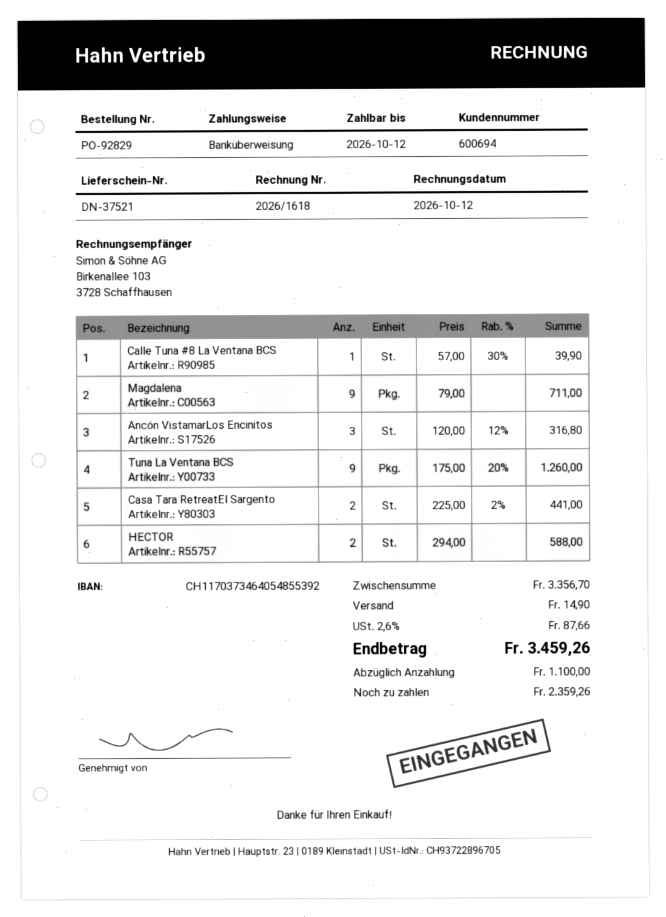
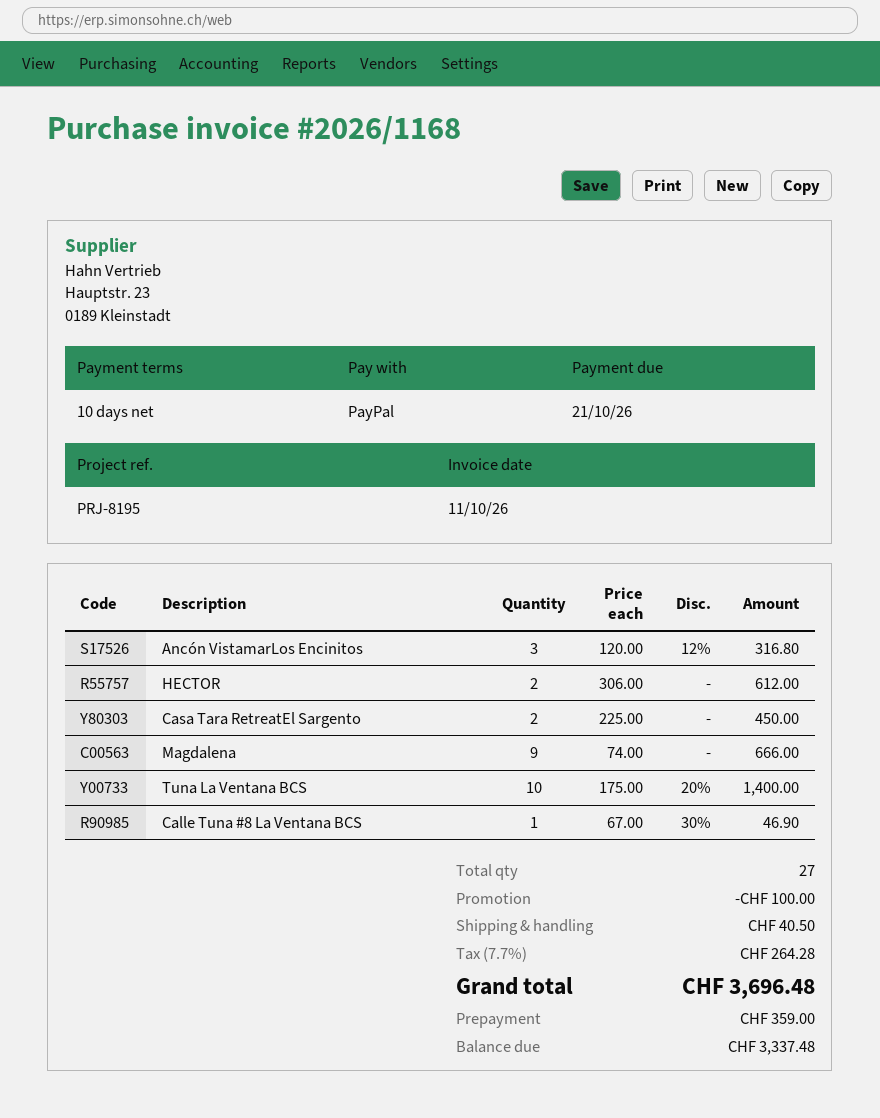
invoice number: 2026/1618 -> 2026/1168
invoice date: 2026-10-12 -> 2026-10-11
due date: 2026-10-12 -> 2026-10-21
payment method: bank transfer -> PayPal
Calle Tuna #8 La Ventana BCS: 1 x 57.00 - 30% = 39.90 -> 1 x 67.00 - 30% = 46.90
Magdalena: 9 x 79.00 = 711.00 -> 9 x 74.00 = 666.00
Tuna La Ventana BCS: 9 x 175.00 - 20% = 1260.00 -> 10 x 175.00 - 20% = 1400.00
Casa Tara RetreatEl Sargento: 2 x 225.00 - 2% = 441.00 -> 2 x 225.00 = 450.00
HECTOR: 2 x 294.00 = 588.00 -> 2 x 306.00 = 612.00
discount: none -> 100.00
shipping: 14.90 -> 40.50
tax: 2.6% = 87.66 -> 7.7% = 264.28
total: 3459.26 -> 3696.48
deposit: 1100.00 -> 359.00
balance: 2359.26 -> 3337.48

